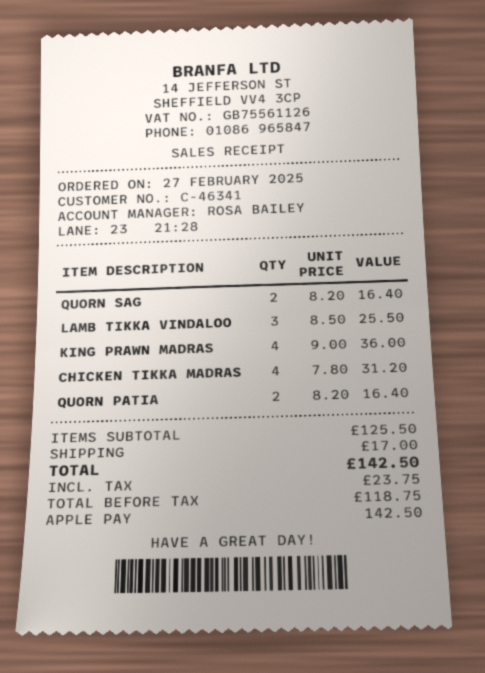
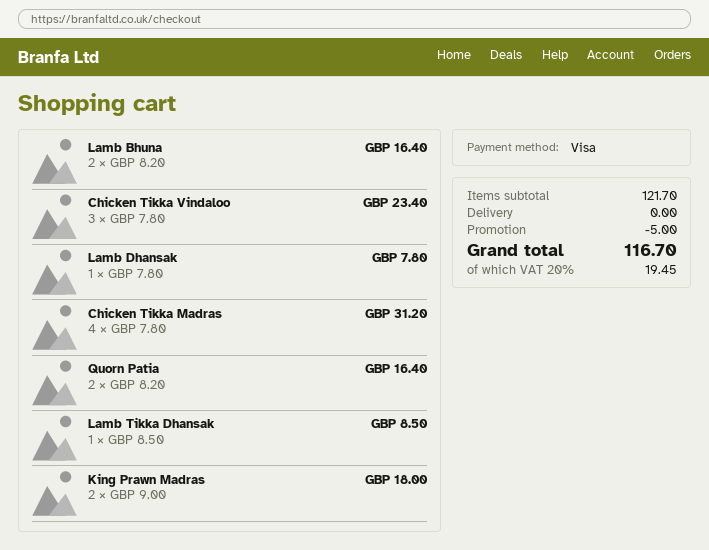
payment method: Apple Pay -> Visa
QUORN SAG: 2 x 8.20 = 16.40 -> none
LAMB TIKKA VINDALOO: 3 x 8.50 = 25.50 -> none
KING PRAWN MADRAS: 4 x 9.00 = 36.00 -> 2 x 9.00 = 18.00
Lamb Bhuna: none -> 2 x 8.20 = 16.40
Chicken Tikka Vindaloo: none -> 3 x 7.80 = 23.40
Lamb Dhansak: none -> 1 x 7.80 = 7.80
Lamb Tikka Dhansak: none -> 1 x 8.50 = 8.50
subtotal: 125.50 -> 121.70
discount: none -> 5.00
shipping: 17.00 -> 0.00
tax: 23.75 -> 19.45
total: 142.50 -> 116.70

